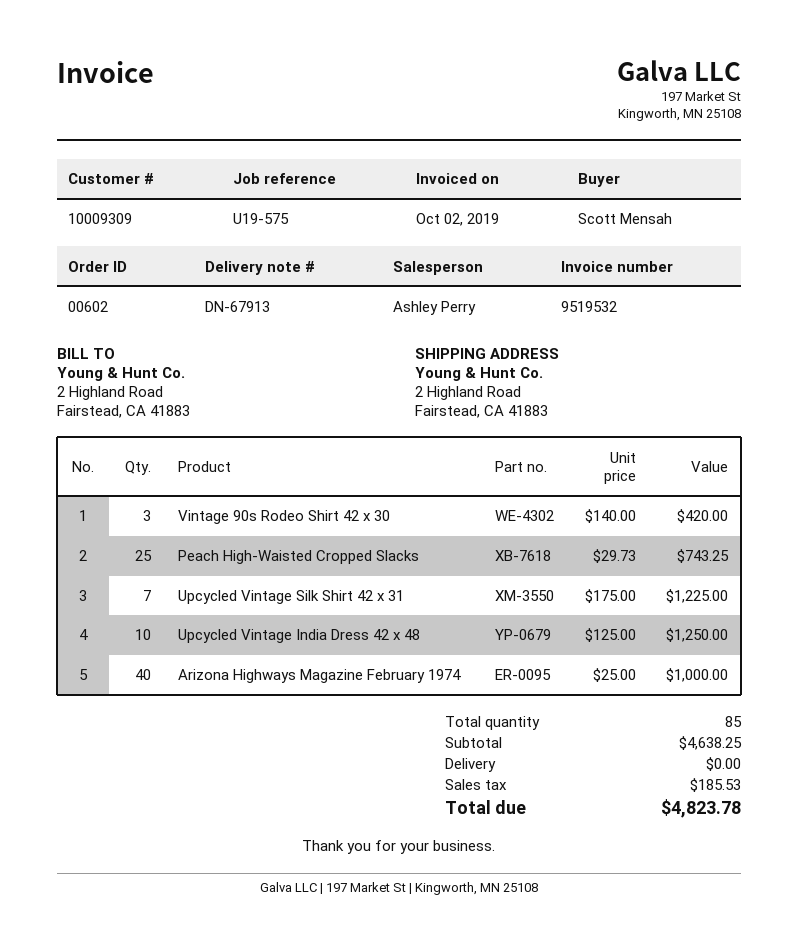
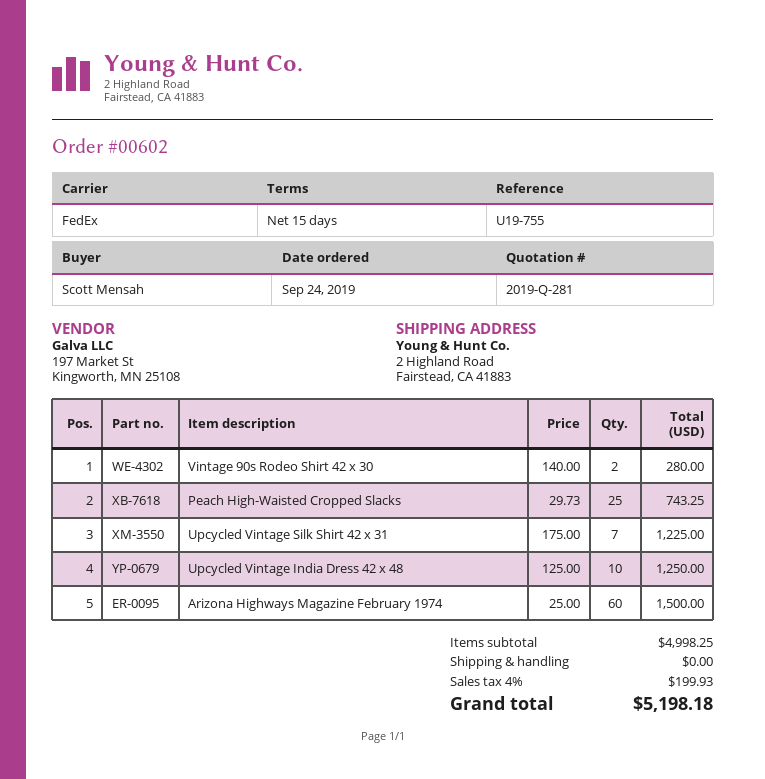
reference: U19-575 -> U19-755
Vintage 90s Rodeo Shirt 42 x 30: 3 x 140.00 = 420.00 -> 2 x 140.00 = 280.00
Arizona Highways Magazine February 1974: 40 x 25.00 = 1000.00 -> 60 x 25.00 = 1500.00
subtotal: 4638.25 -> 4998.25
tax: 185.53 -> 199.93
total: 4823.78 -> 5198.18

